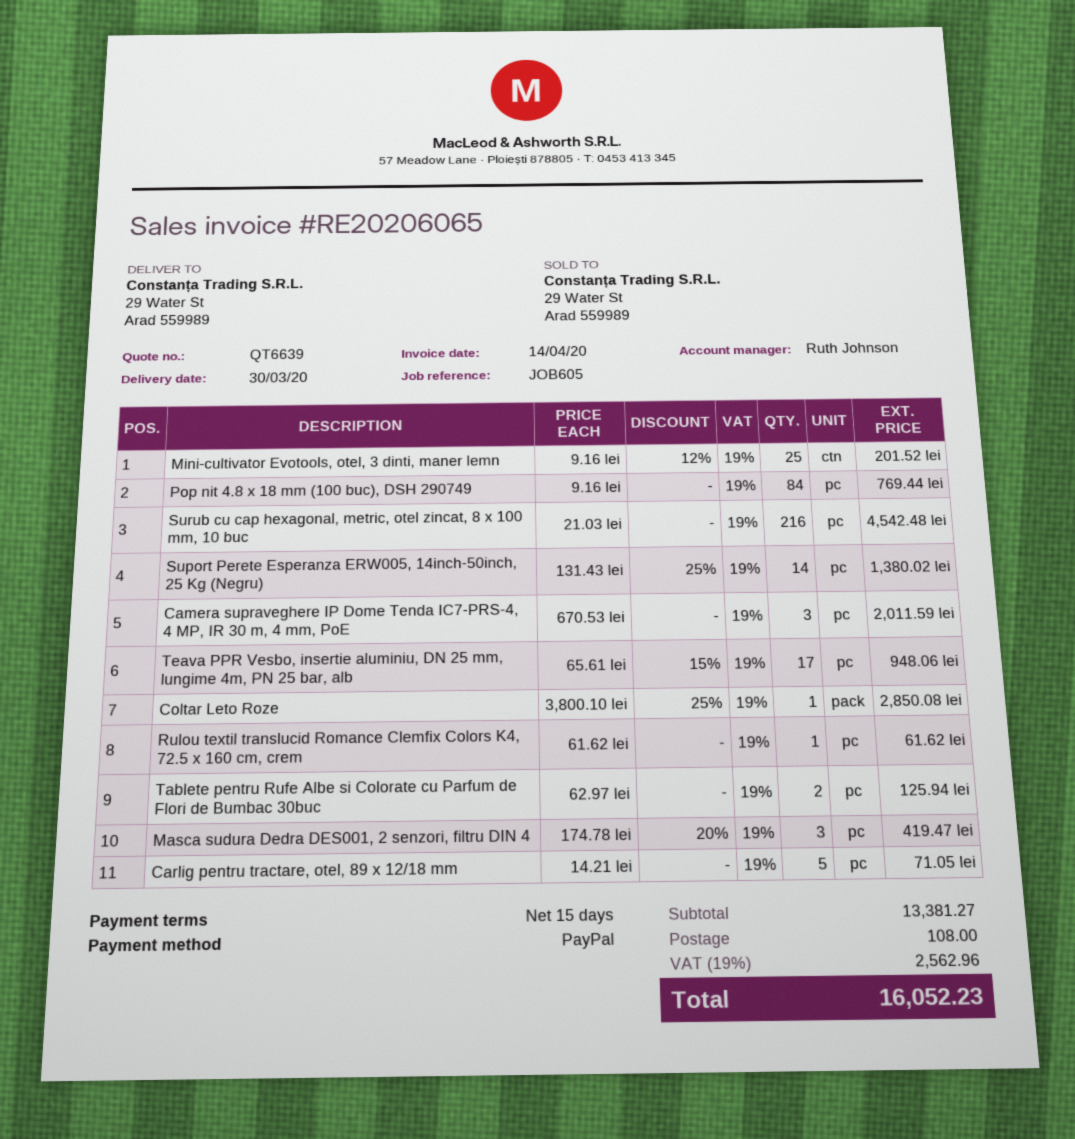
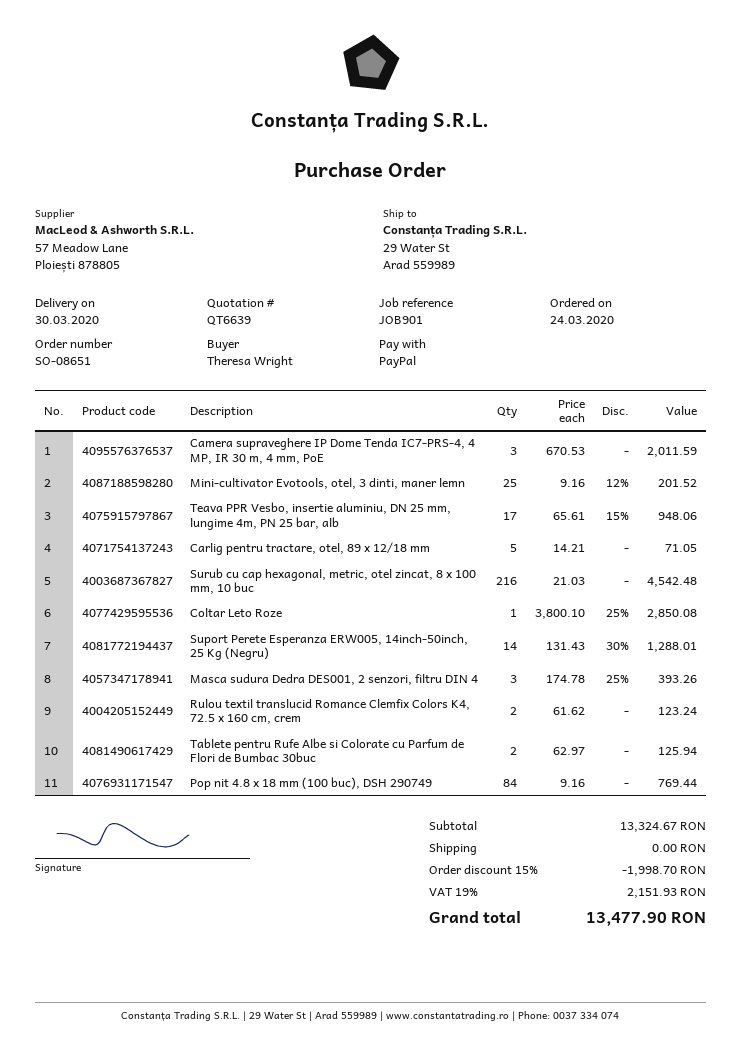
reference: JOB605 -> JOB901
Suport Perete Esperanza ERW005, 14inch-50inch, 25 Kg (Negru): 14 x 131.43 - 25% = 1380.02 -> 14 x 131.43 - 30% = 1288.01
Rulou textil translucid Romance Clemfix Colors K4, 72.5 x 160 cm, crem: 1 x 61.62 = 61.62 -> 2 x 61.62 = 123.24
Masca sudura Dedra DES001, 2 senzori, filtru DIN 4: 3 x 174.78 - 20% = 419.47 -> 3 x 174.78 - 25% = 393.26
subtotal: 13381.27 -> 13324.67
discount: none -> 15% = 1998.70
shipping: 108.00 -> 0.00
tax: 19% = 2562.96 -> 19% = 2151.93
total: 16052.23 -> 13477.90

